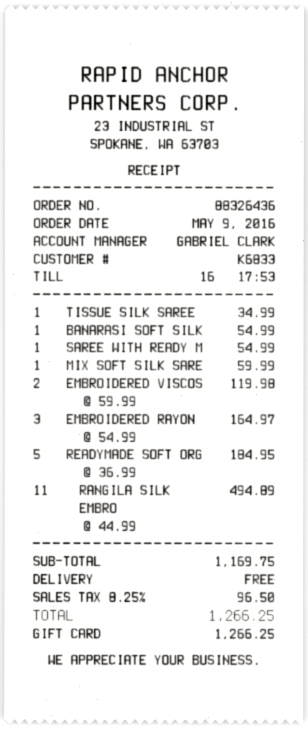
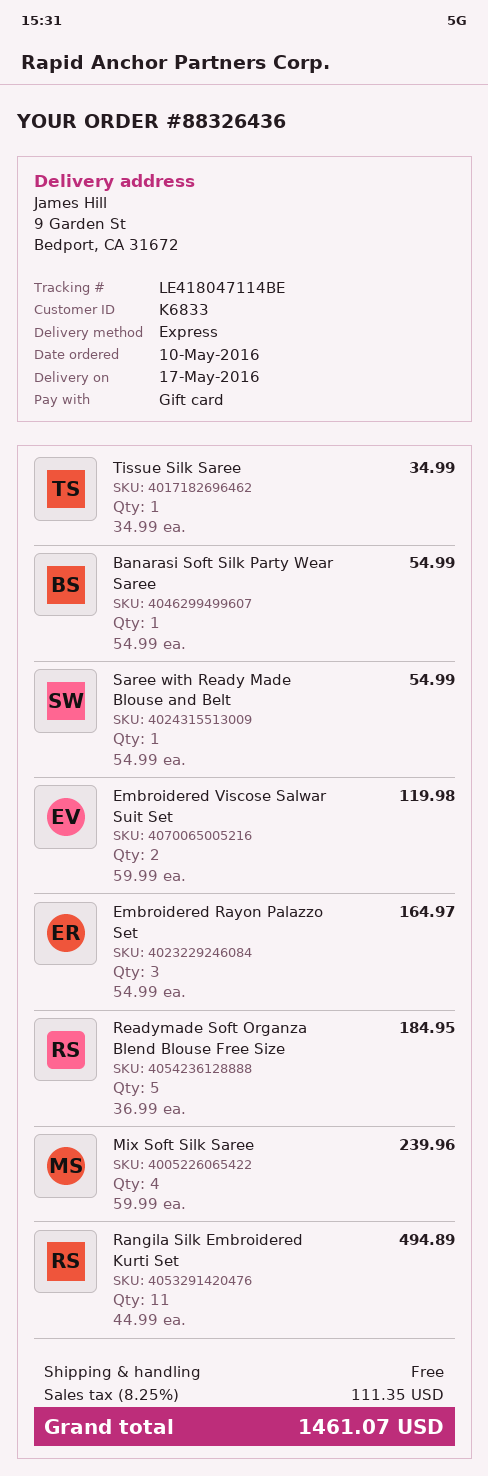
order date: 2016-05-09 -> 2016-05-10
MIX SOFT SILK SARE: 1 x 59.99 = 59.99 -> 4 x 59.99 = 239.96
tax: 8.25% = 96.50 -> 8.25% = 111.35
total: 1266.25 -> 1461.07

